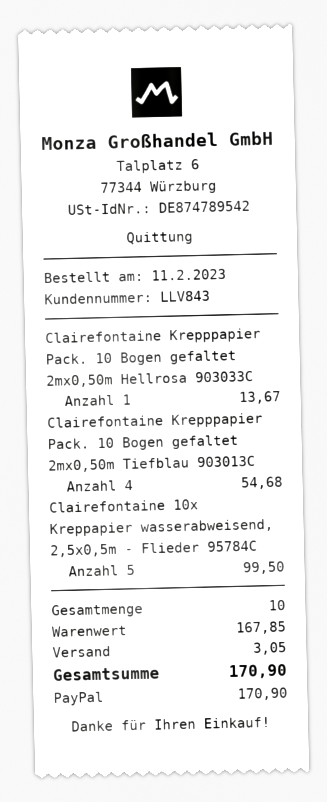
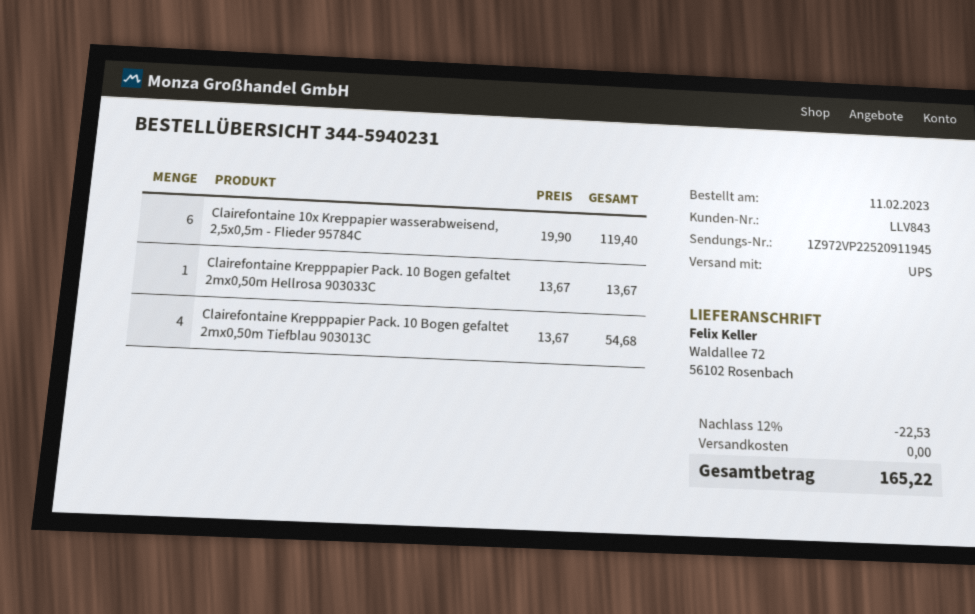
Clairefontaine 10x Kreppapier wasserabweisend, 2,5x0,5m - Flieder 95784C: 5 for 99.50 -> 6 for 119.40
discount: none -> 12% = 22.53
shipping: 3.05 -> 0.00
total: 170.90 -> 165.22

